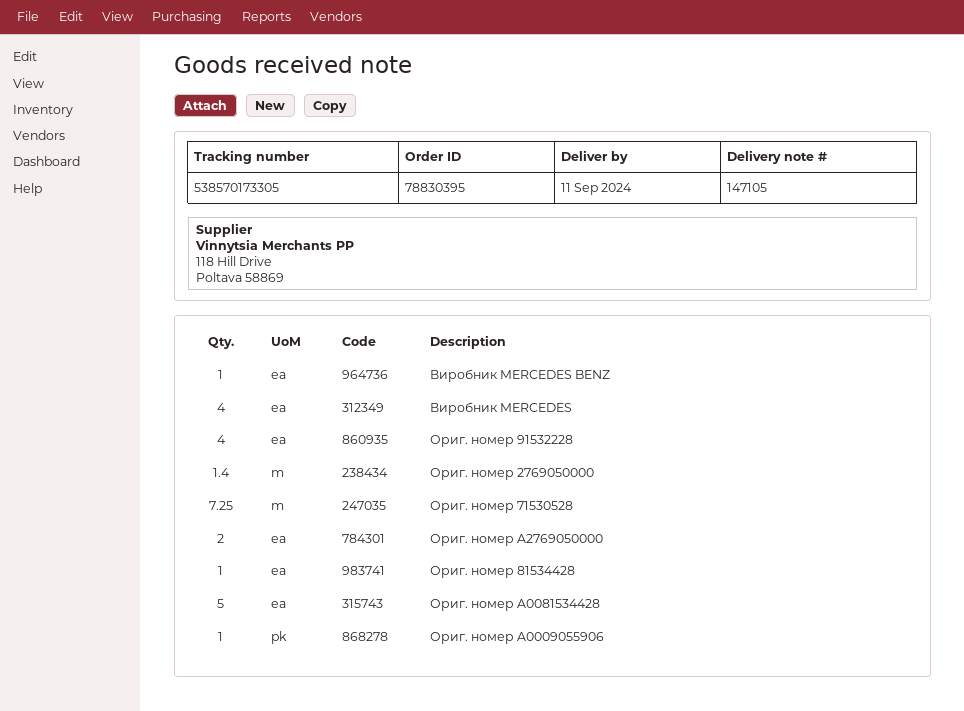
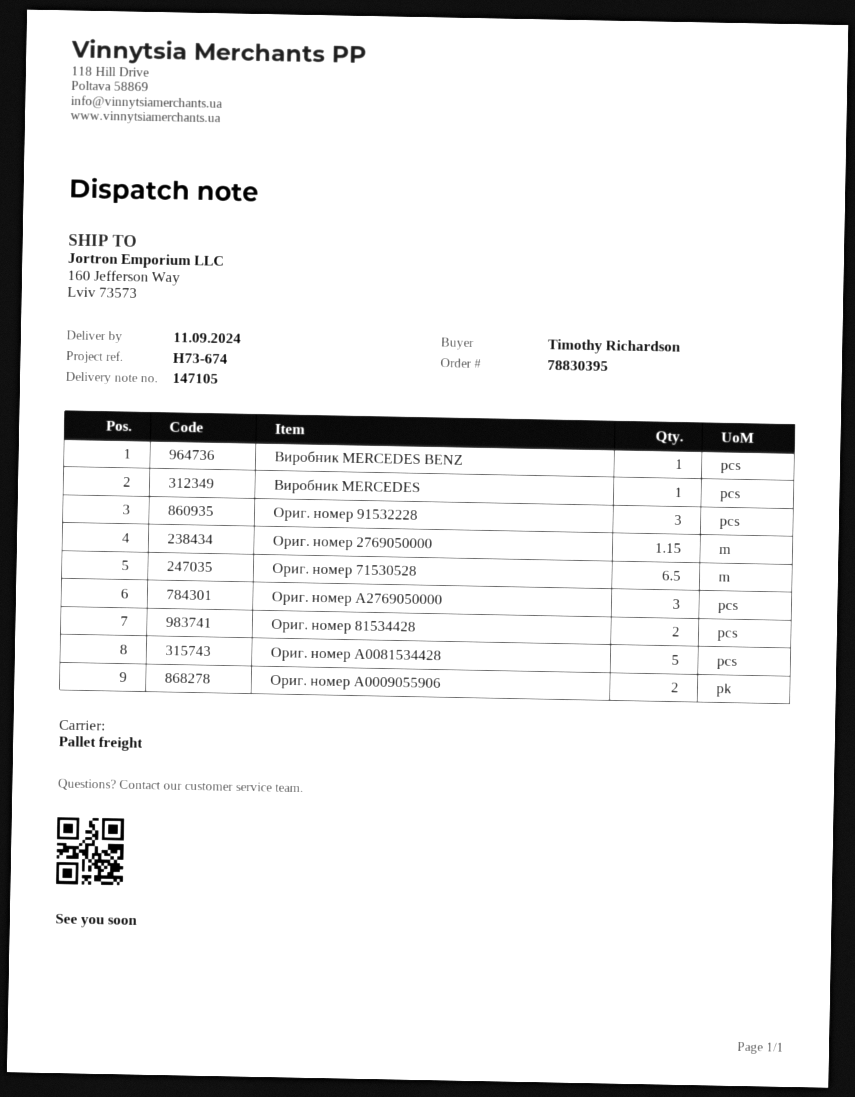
Виробник MERCEDES: 4 -> 1
Ориг. номер 91532228: 4 -> 3
Ориг. номер 2769050000: 1.4 -> 1.15
Ориг. номер 71530528: 7.25 -> 6.5
Ориг. номер A2769050000: 2 -> 3
Ориг. номер 81534428: 1 -> 2
Ориг. номер A0009055906: 1 -> 2

